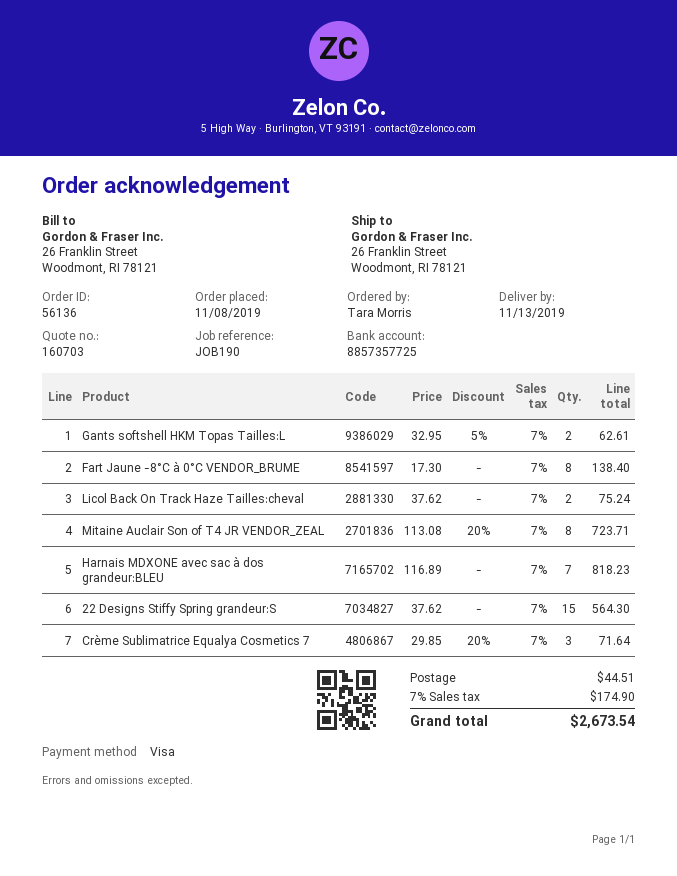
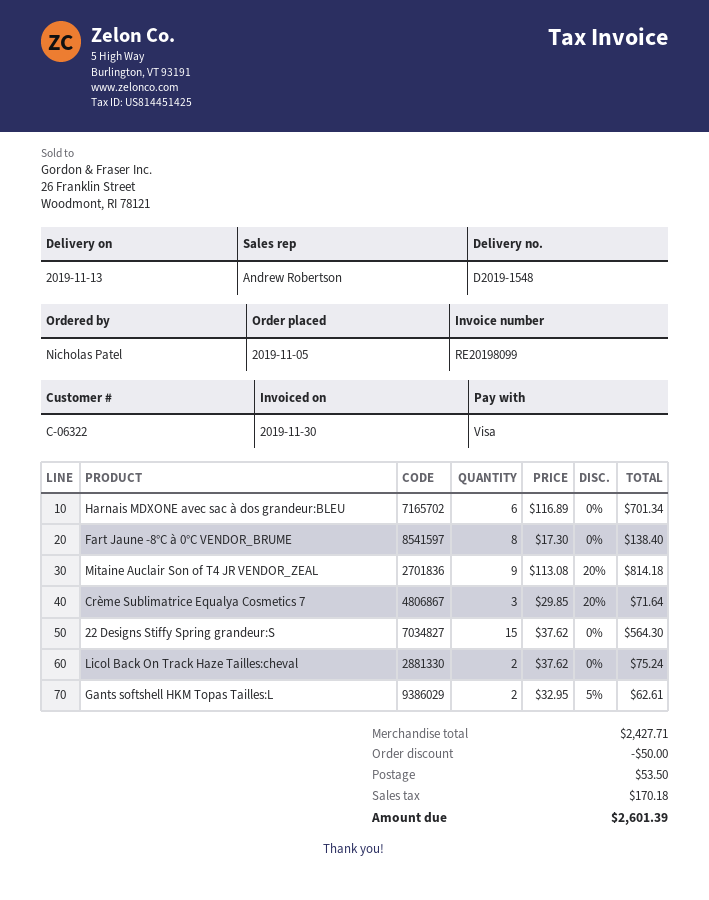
order date: 2019-11-08 -> 2019-11-05
ordered by: Tara Morris -> Nicholas Patel
Mitaine Auclair Son of T4 JR VENDOR_ZEAL: 8 x 113.08 - 20% = 723.71 -> 9 x 113.08 - 20% = 814.18
Harnais MDXONE avec sac à dos grandeur:BLEU: 7 x 116.89 = 818.23 -> 6 x 116.89 = 701.34
discount: none -> 50.00
shipping: 44.51 -> 53.50
tax: 174.90 -> 170.18
total: 2673.54 -> 2601.39

